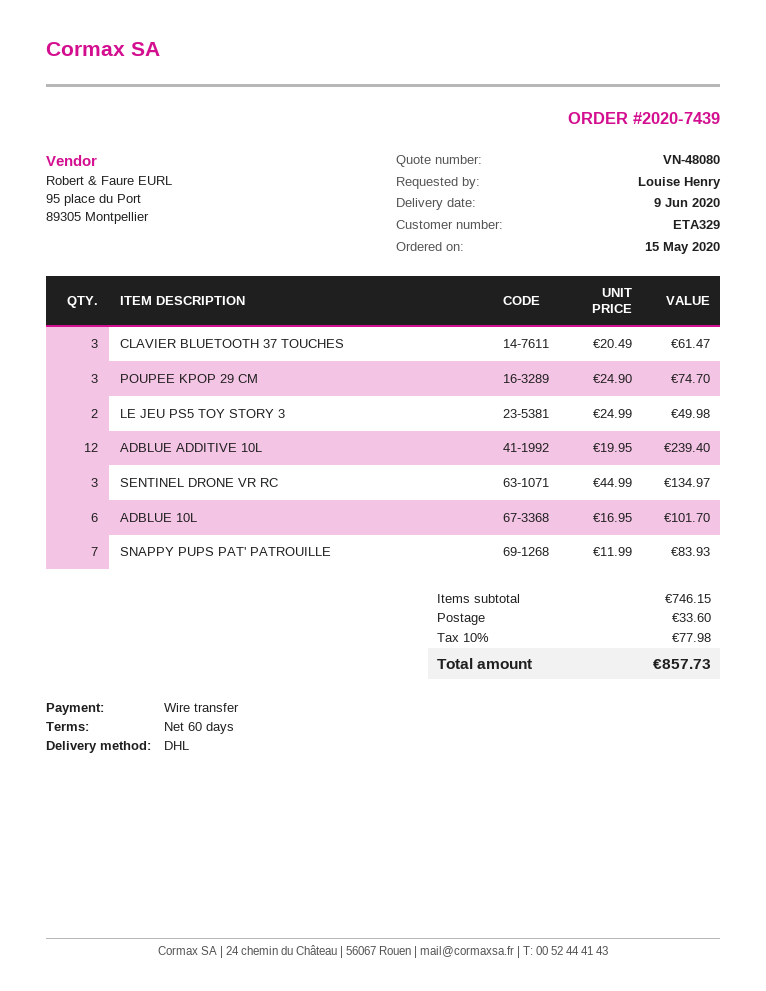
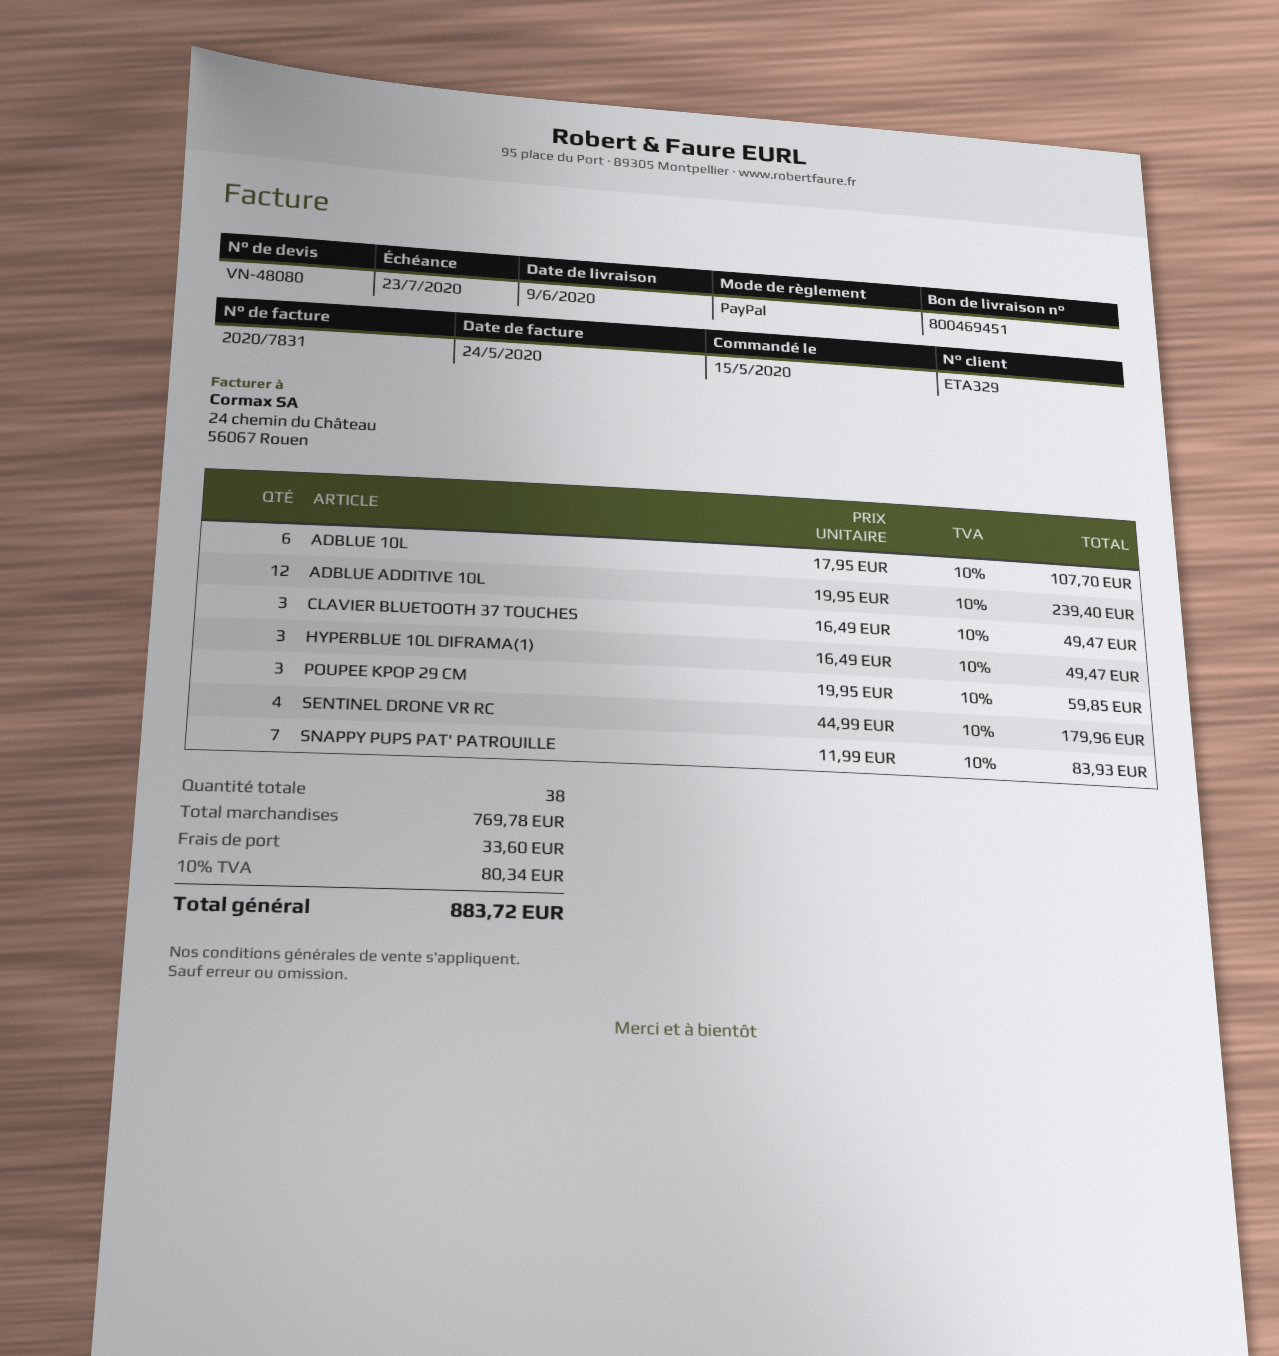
payment method: bank transfer -> PayPal
CLAVIER BLUETOOTH 37 TOUCHES: 3 x 20.49 = 61.47 -> 3 x 16.49 = 49.47
POUPEE KPOP 29 CM: 3 x 24.90 = 74.70 -> 3 x 19.95 = 59.85
LE JEU PS5 TOY STORY 3: 2 x 24.99 = 49.98 -> none
SENTINEL DRONE VR RC: 3 x 44.99 = 134.97 -> 4 x 44.99 = 179.96
ADBLUE 10L: 6 x 16.95 = 101.70 -> 6 x 17.95 = 107.70
HYPERBLUE 10L DIFRAMA(1): none -> 3 x 16.49 = 49.47
subtotal: 746.15 -> 769.78
tax: 10% = 77.98 -> 10% = 80.34
total: 857.73 -> 883.72

